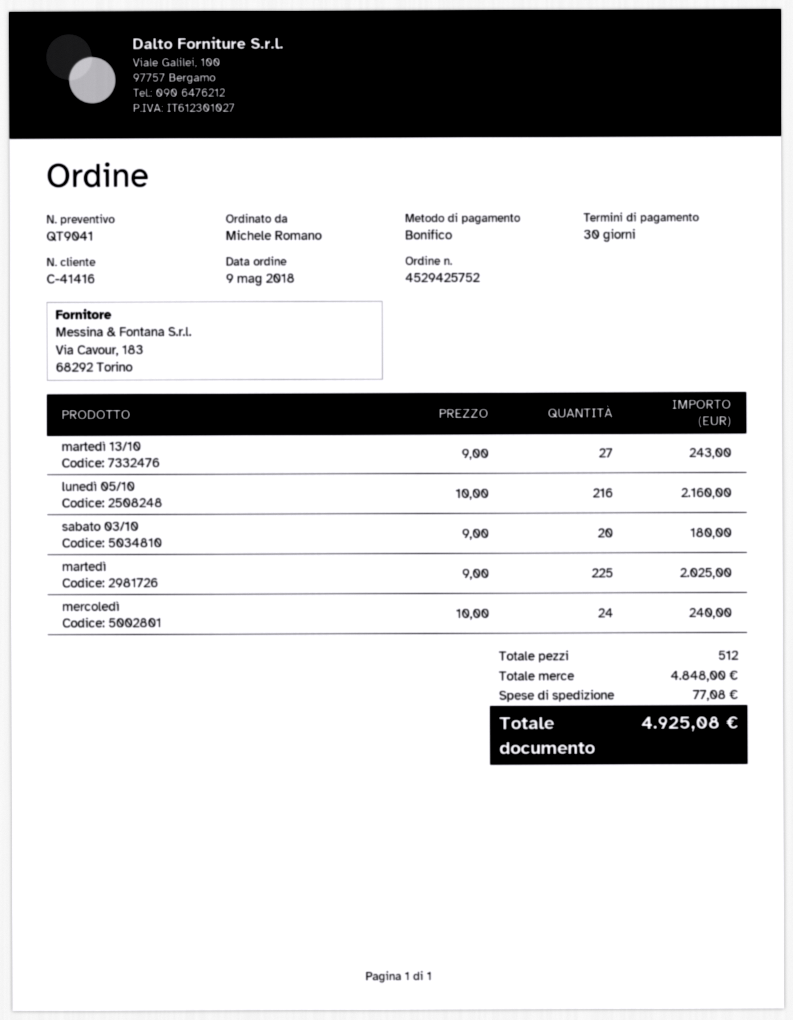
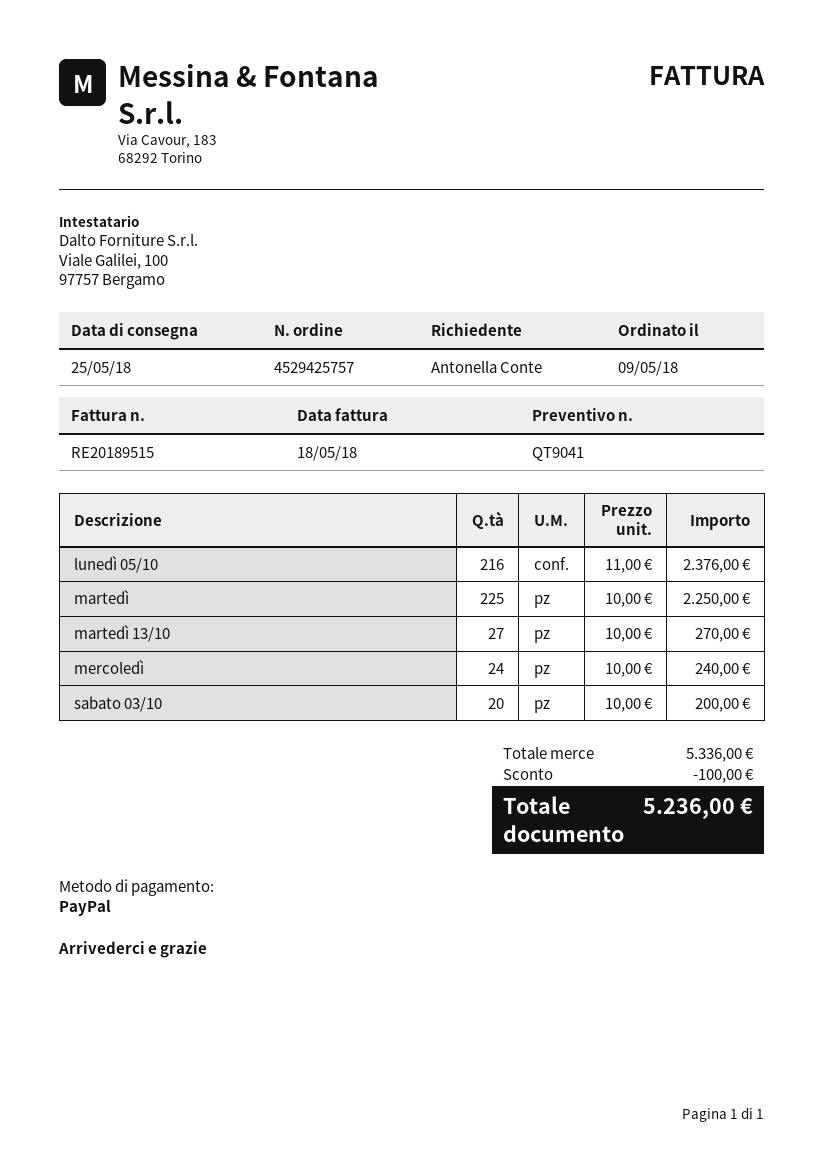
order number: 4529425752 -> 4529425757
ordered by: Michele Romano -> Antonella Conte
payment method: bank transfer -> PayPal
martedì 13/10: 27 x 9.00 = 243.00 -> 27 x 10.00 = 270.00
lunedì 05/10: 216 x 10.00 = 2160.00 -> 216 x 11.00 = 2376.00
sabato 03/10: 20 x 9.00 = 180.00 -> 20 x 10.00 = 200.00
martedì: 225 x 9.00 = 2025.00 -> 225 x 10.00 = 2250.00
subtotal: 4848.00 -> 5336.00
discount: none -> 100.00
shipping: 77.08 -> none
total: 4925.08 -> 5236.00

